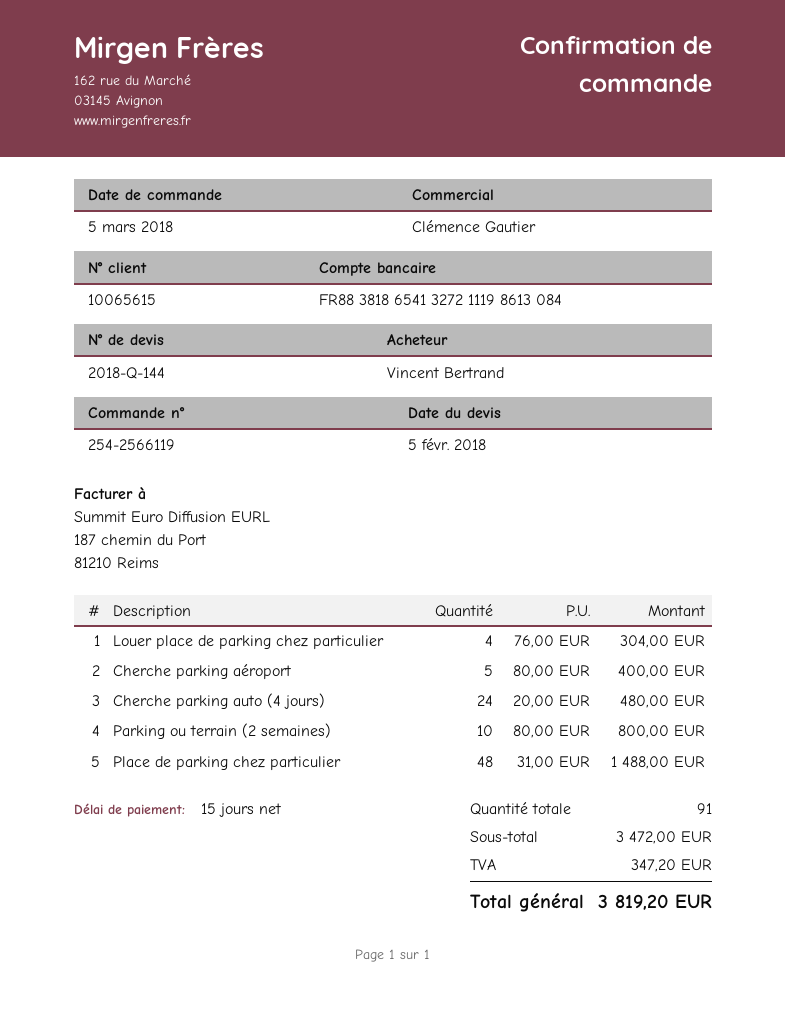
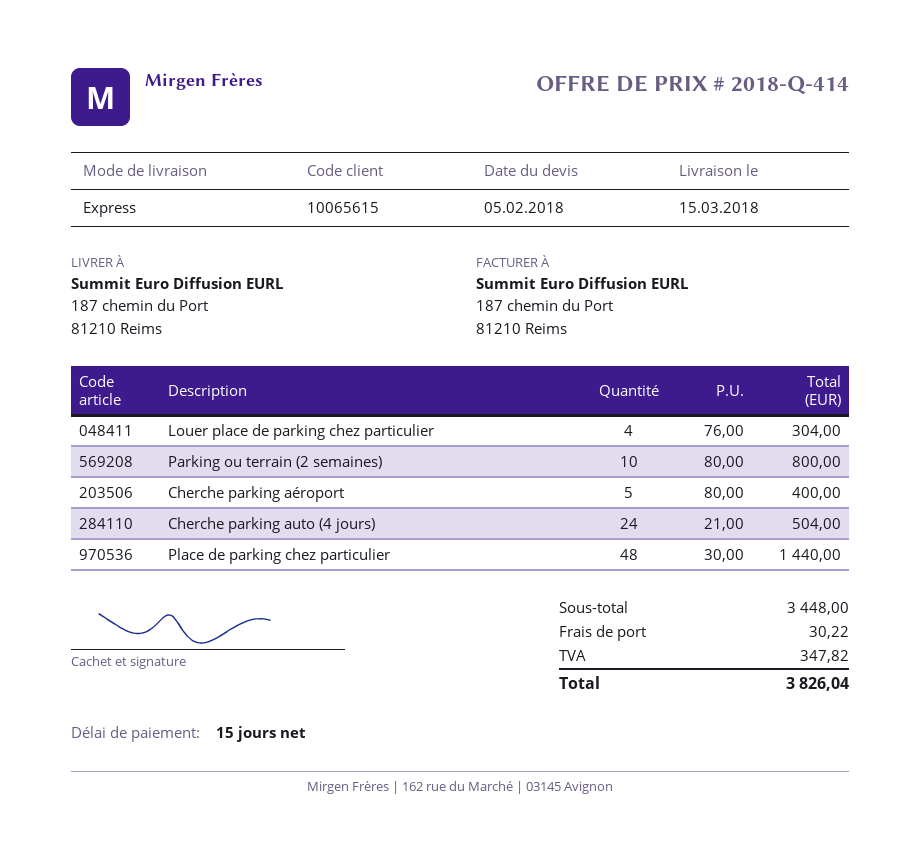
quote number: 2018-Q-144 -> 2018-Q-414
Cherche parking auto (4 jours): 24 x 20.00 = 480.00 -> 24 x 21.00 = 504.00
Place de parking chez particulier: 48 x 31.00 = 1488.00 -> 48 x 30.00 = 1440.00
subtotal: 3472.00 -> 3448.00
shipping: none -> 30.22
tax: 347.20 -> 347.82
total: 3819.20 -> 3826.04

